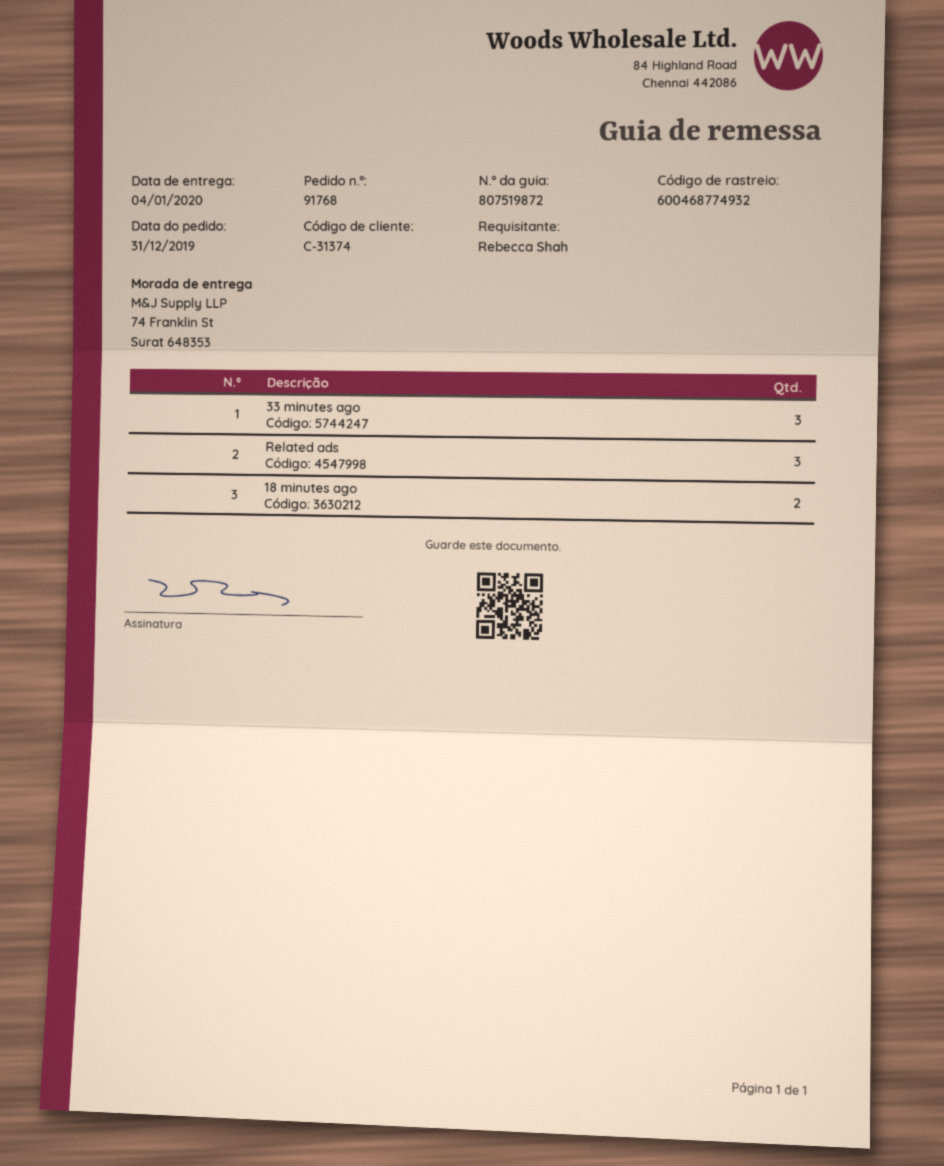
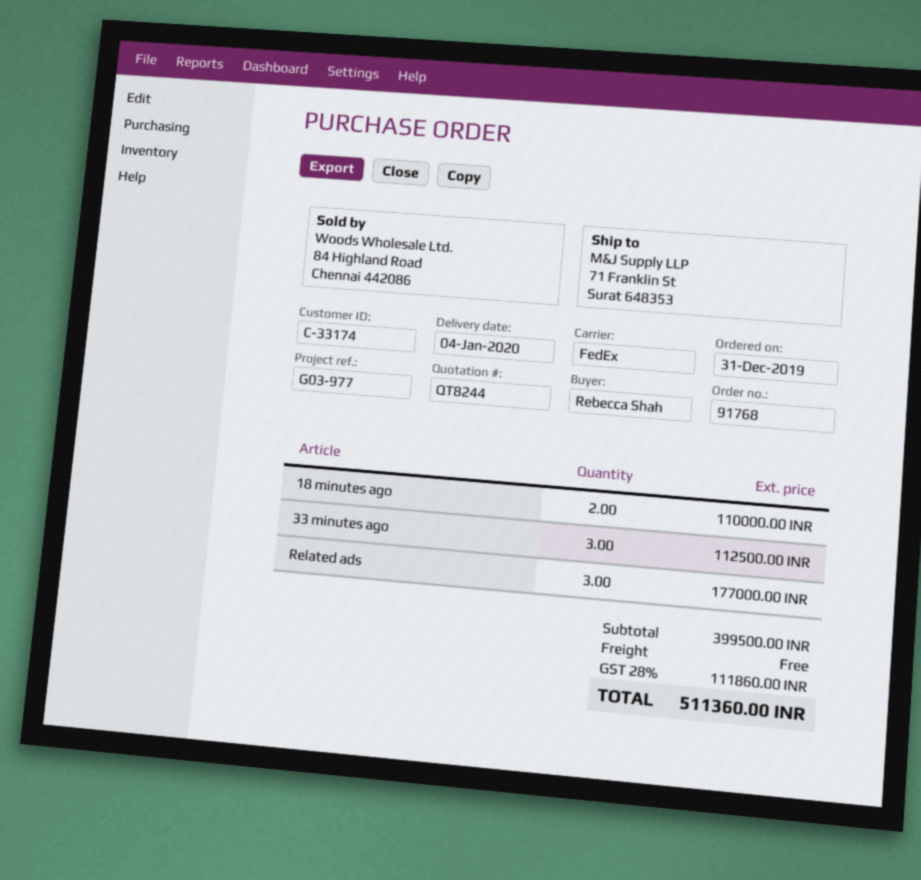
customer number: C-31374 -> C-33174
ship to: 74 Franklin St, Surat 648353 -> 71 Franklin St, Surat 648353

